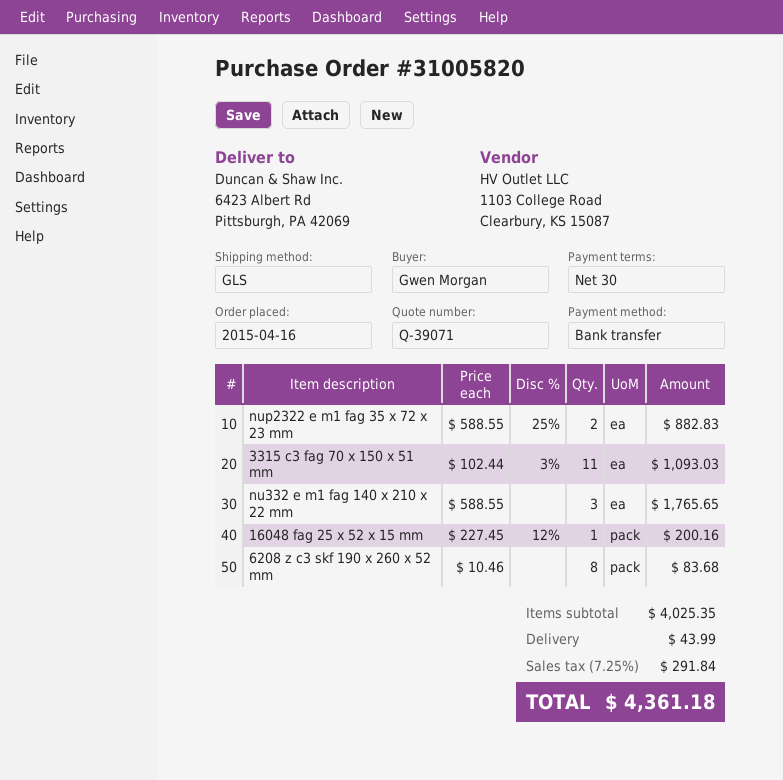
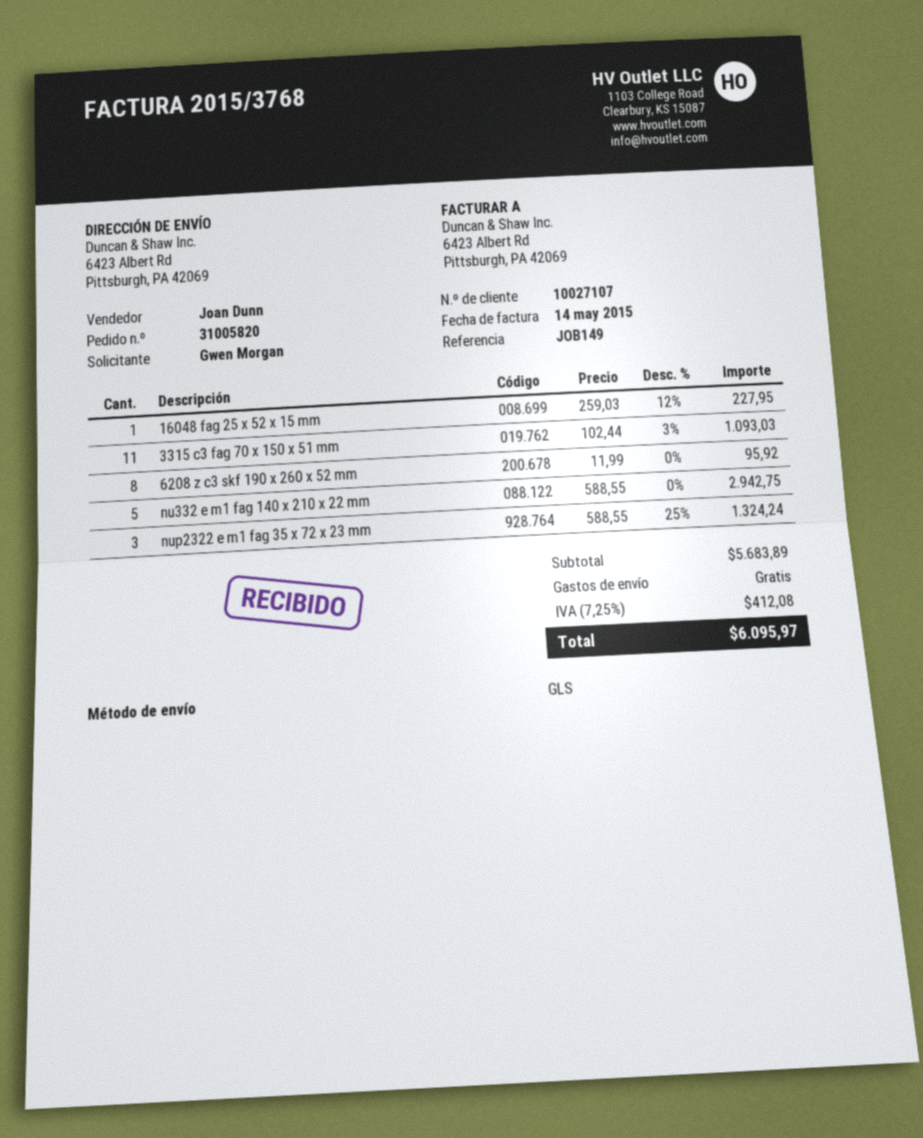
nup2322 e m1 fag 35 x 72 x 23 mm: 2 x 588.55 - 25% = 882.83 -> 3 x 588.55 - 25% = 1324.24
nu332 e m1 fag 140 x 210 x 22 mm: 3 x 588.55 = 1765.65 -> 5 x 588.55 = 2942.75
16048 fag 25 x 52 x 15 mm: 1 x 227.45 - 12% = 200.16 -> 1 x 259.03 - 12% = 227.95
6208 z c3 skf 190 x 260 x 52 mm: 8 x 10.46 = 83.68 -> 8 x 11.99 = 95.92
subtotal: 4025.35 -> 5683.89
shipping: 43.99 -> 0.00
tax: 7.25% = 291.84 -> 7.25% = 412.08
total: 4361.18 -> 6095.97

